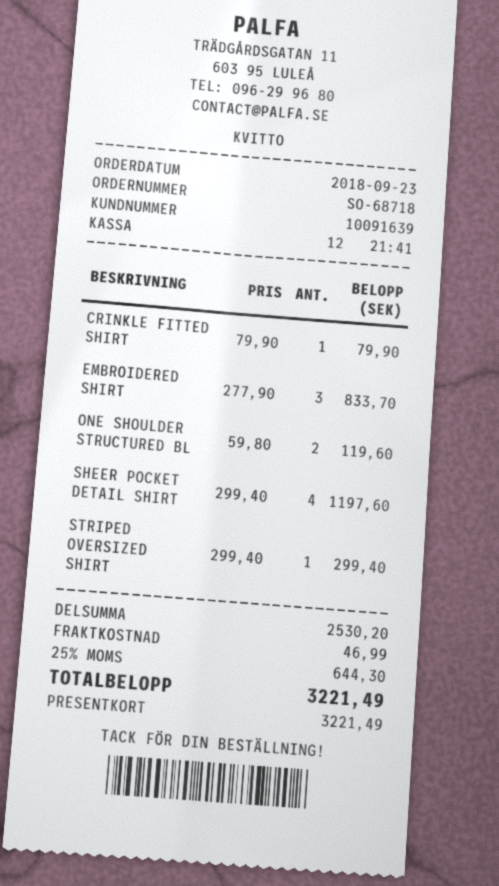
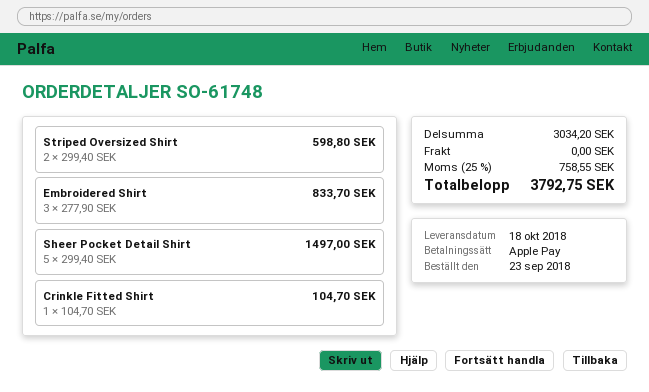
order number: SO-68718 -> SO-61748
payment method: gift card -> Apple Pay
CRINKLE FITTED SHIRT: 1 x 79.90 = 79.90 -> 1 x 104.70 = 104.70
ONE SHOULDER STRUCTURED BL: 2 x 59.80 = 119.60 -> none
SHEER POCKET DETAIL SHIRT: 4 x 299.40 = 1197.60 -> 5 x 299.40 = 1497.00
STRIPED OVERSIZED SHIRT: 1 x 299.40 = 299.40 -> 2 x 299.40 = 598.80
subtotal: 2530.20 -> 3034.20
shipping: 46.99 -> 0.00
tax: 25% = 644.30 -> 25% = 758.55
total: 3221.49 -> 3792.75

